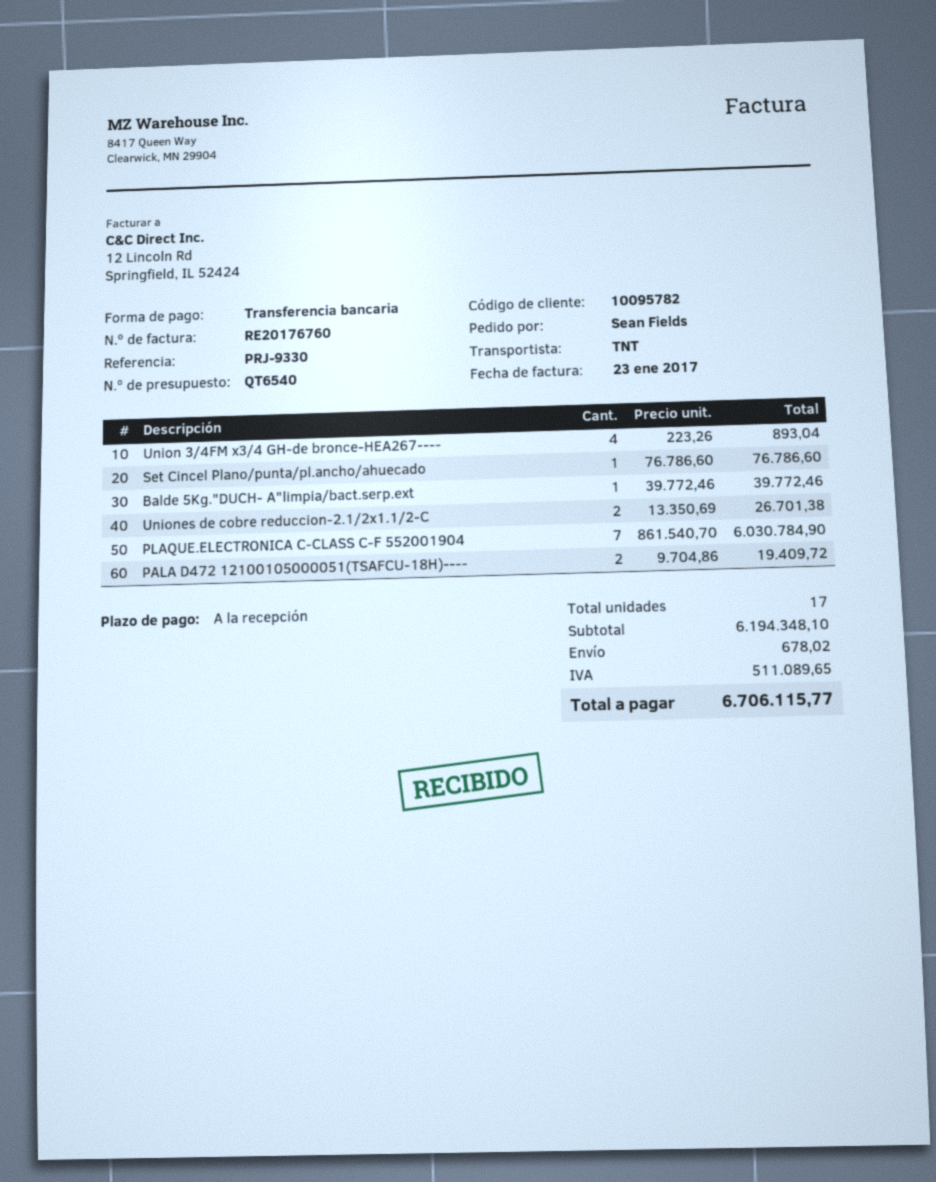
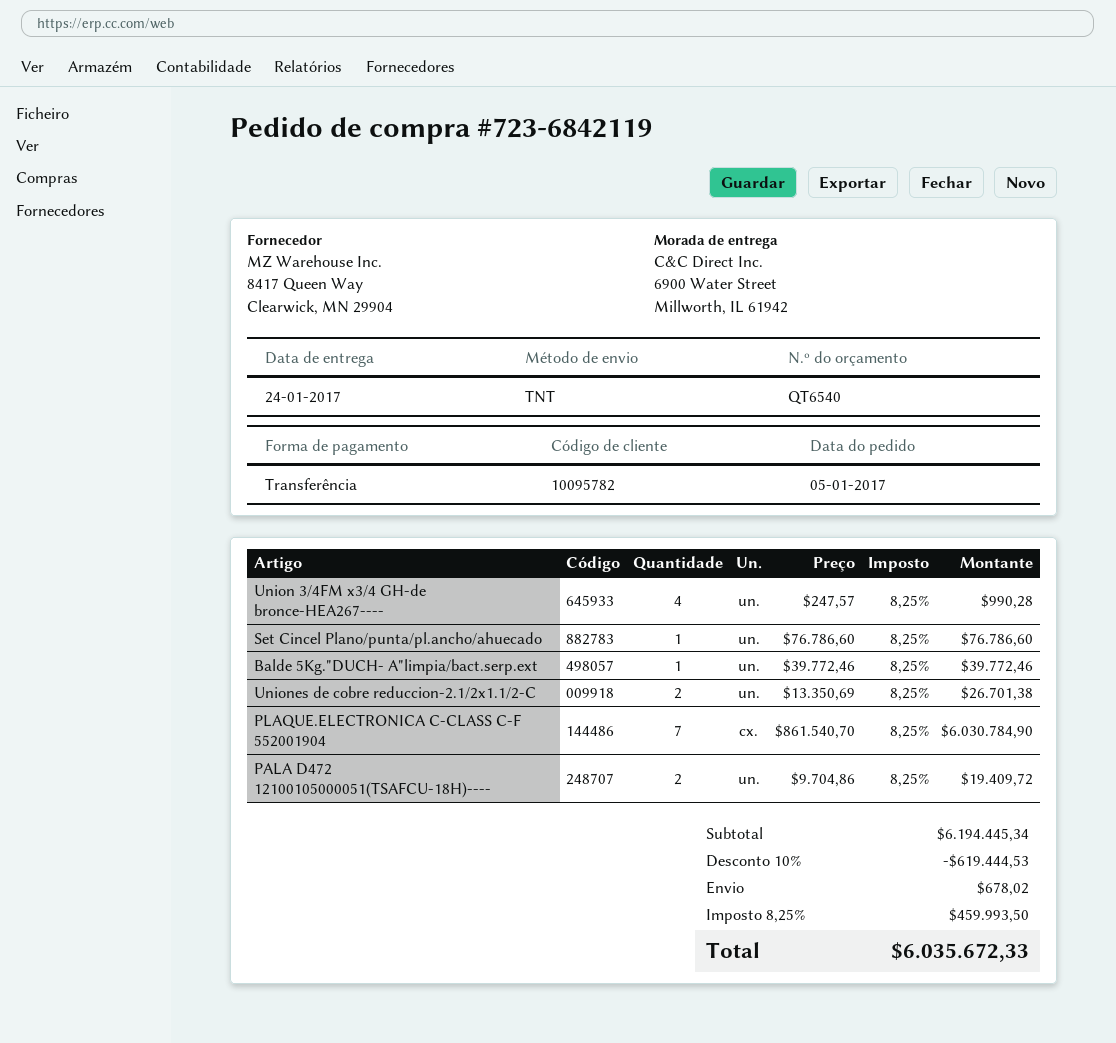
Union 3/4FM x3/4 GH-de bronce-HEA267----: 4 x 223.26 = 893.04 -> 4 x 247.57 = 990.28
subtotal: 6194348.10 -> 6194445.34
discount: none -> 10% = 619444.53
tax: 511089.65 -> 459993.50
total: 6706115.77 -> 6035672.33

